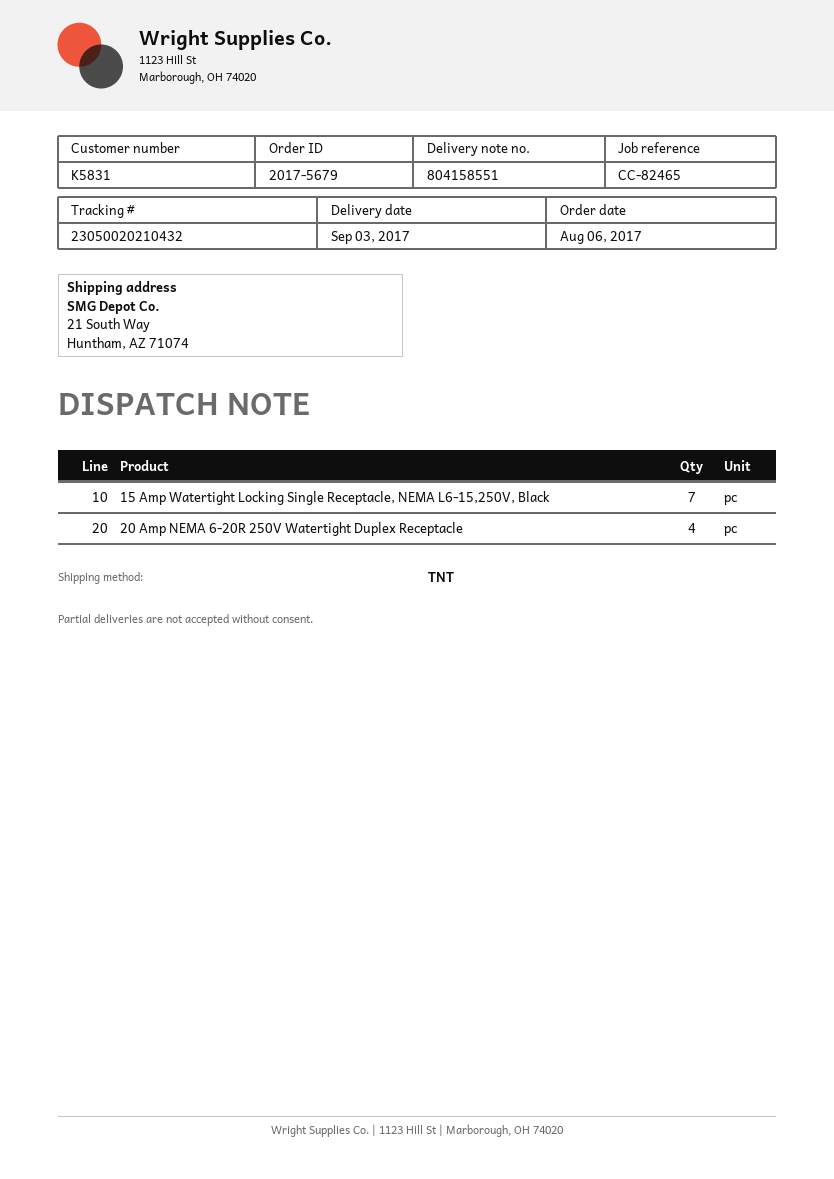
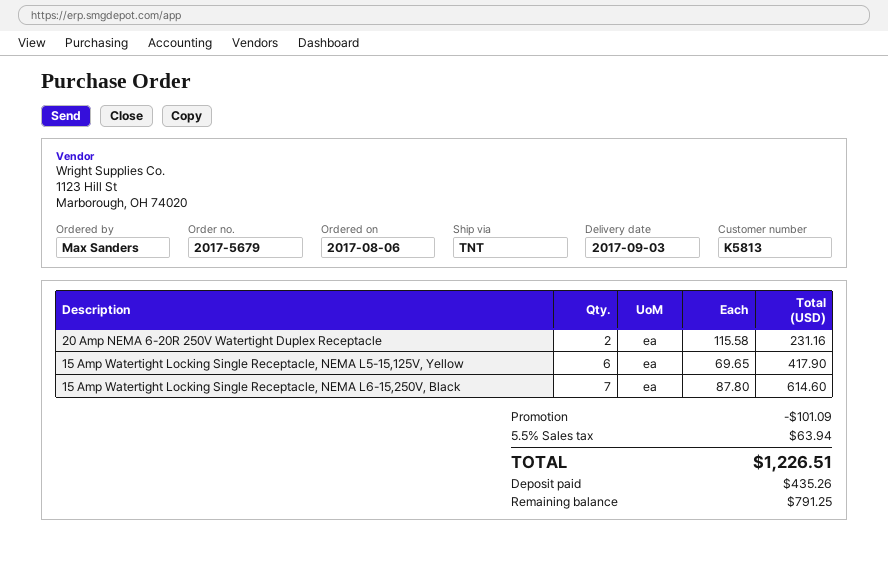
customer number: K5831 -> K5813
20 Amp NEMA 6-20R 250V Watertight Duplex Receptacle: 4 -> 2
15 Amp Watertight Locking Single Receptacle, NEMA L5-15,125V, Yellow: none -> 6

